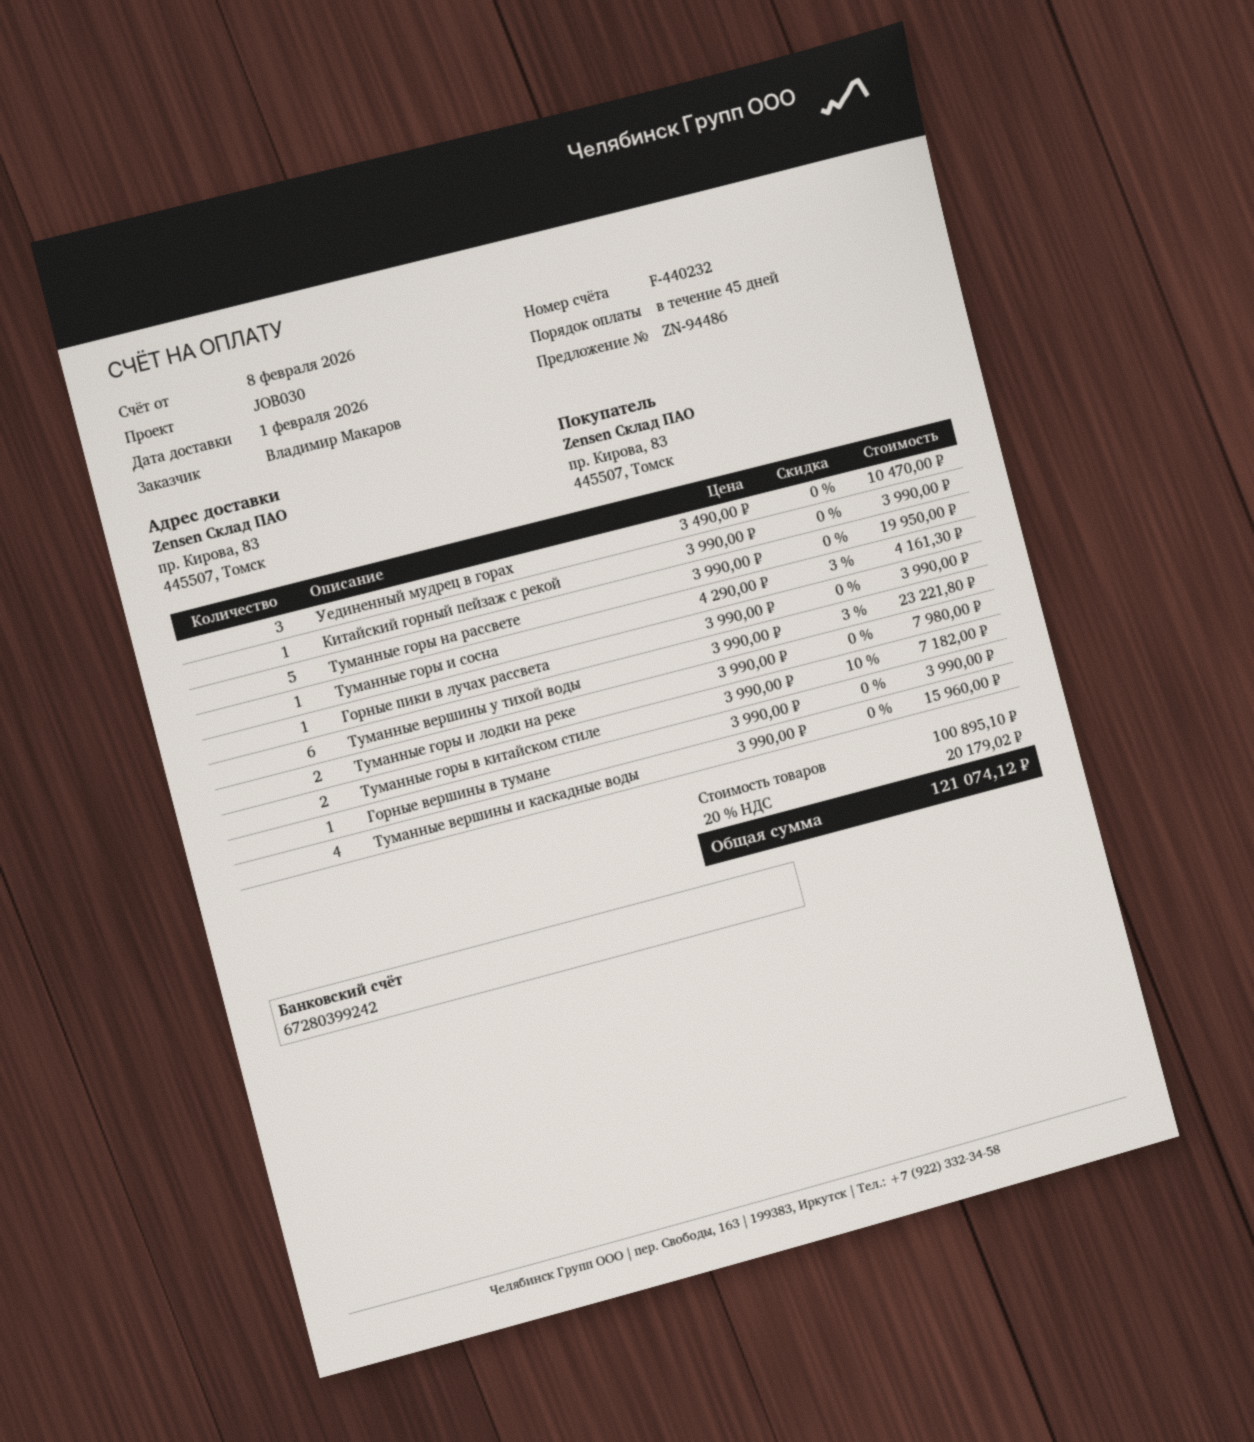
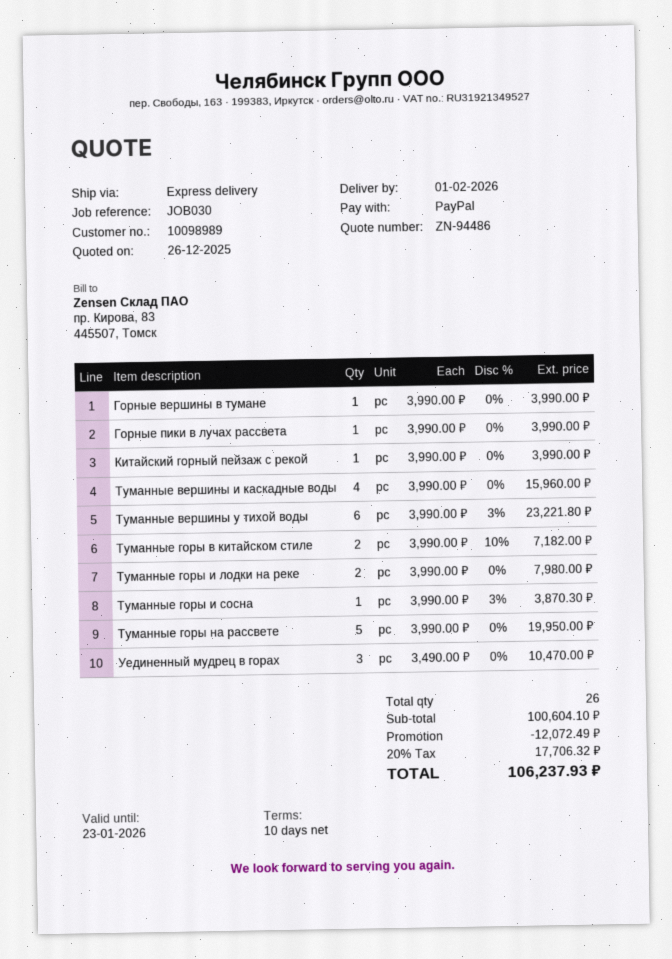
payment terms: 45 days -> 10 days
Туманные горы и сосна: 1 x 4290.00 - 3% = 4161.30 -> 1 x 3990.00 - 3% = 3870.30
subtotal: 100895.10 -> 100604.10
discount: none -> 12072.49
tax: 20% = 20179.02 -> 20% = 17706.32
total: 121074.12 -> 106237.93

